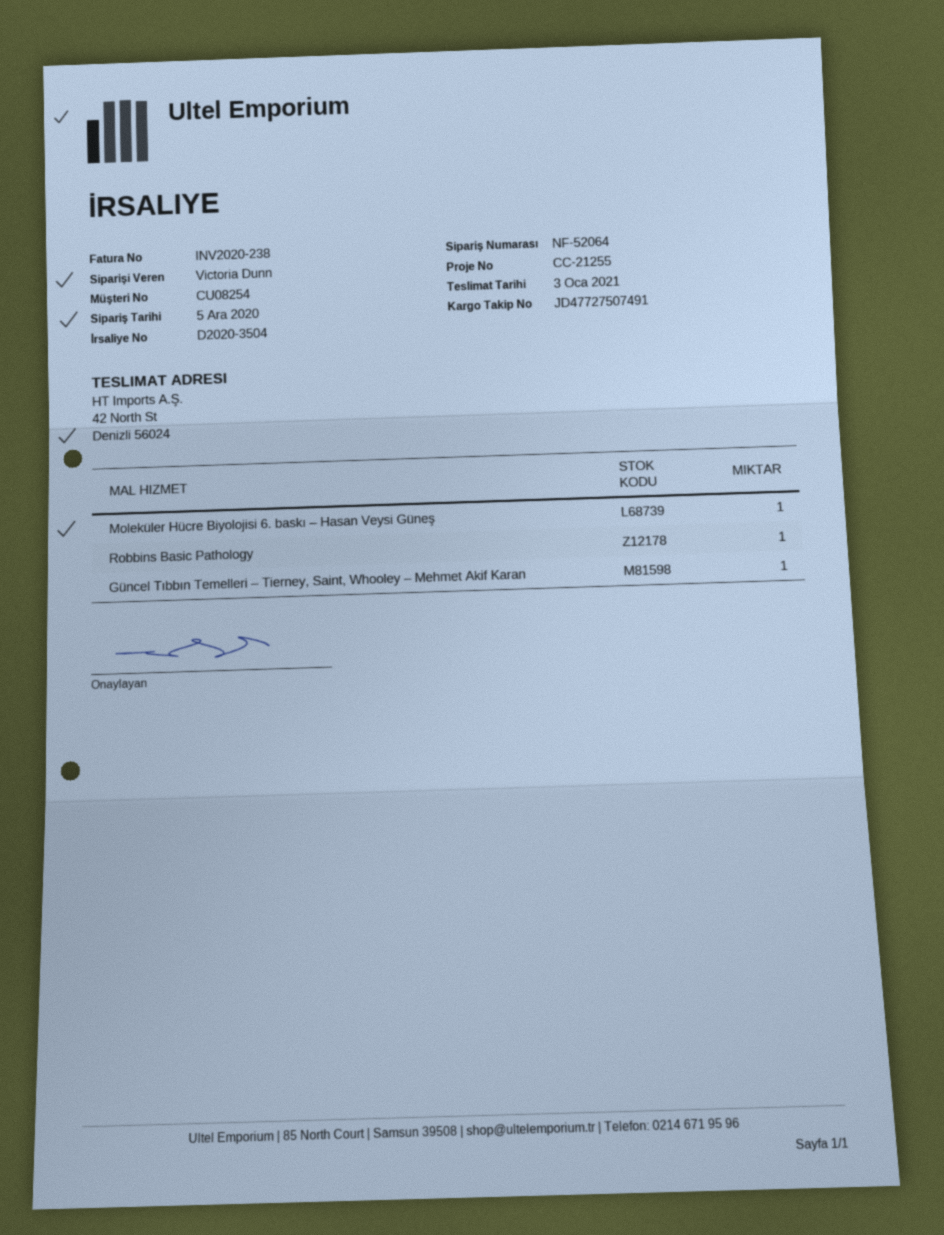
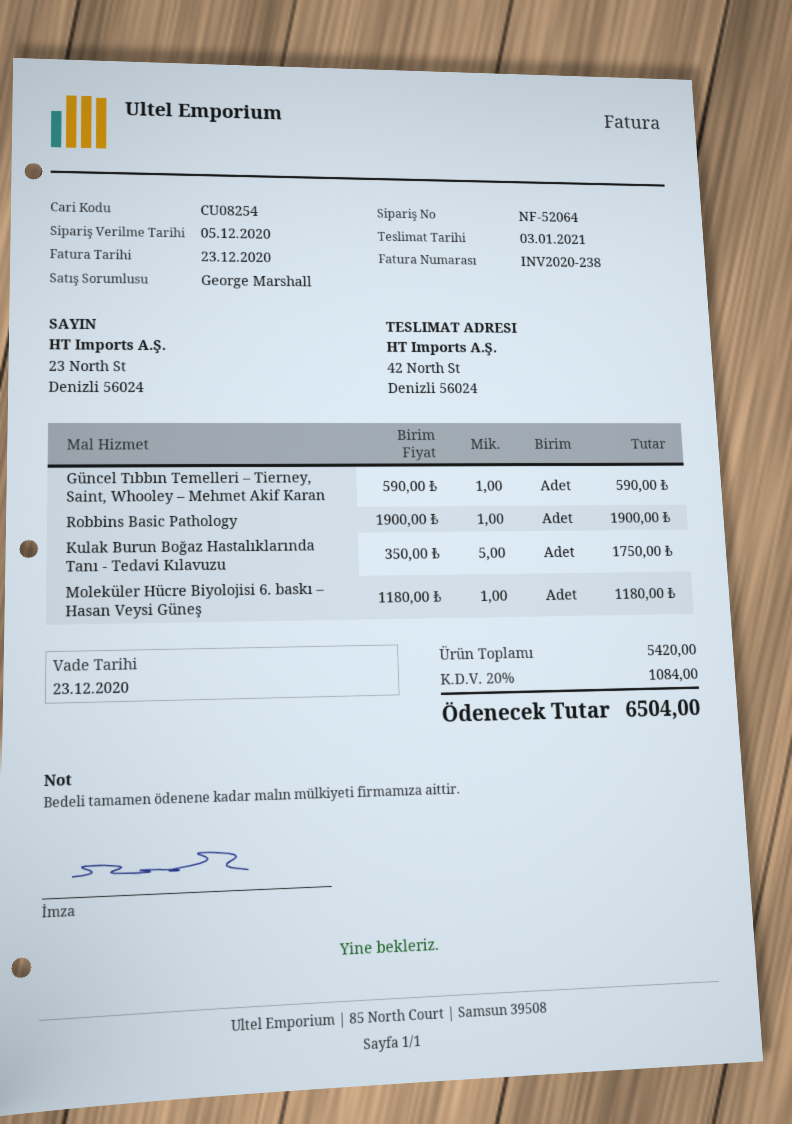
Kulak Burun Boğaz Hastalıklarında Tanı - Tedavi Kılavuzu: none -> 5

